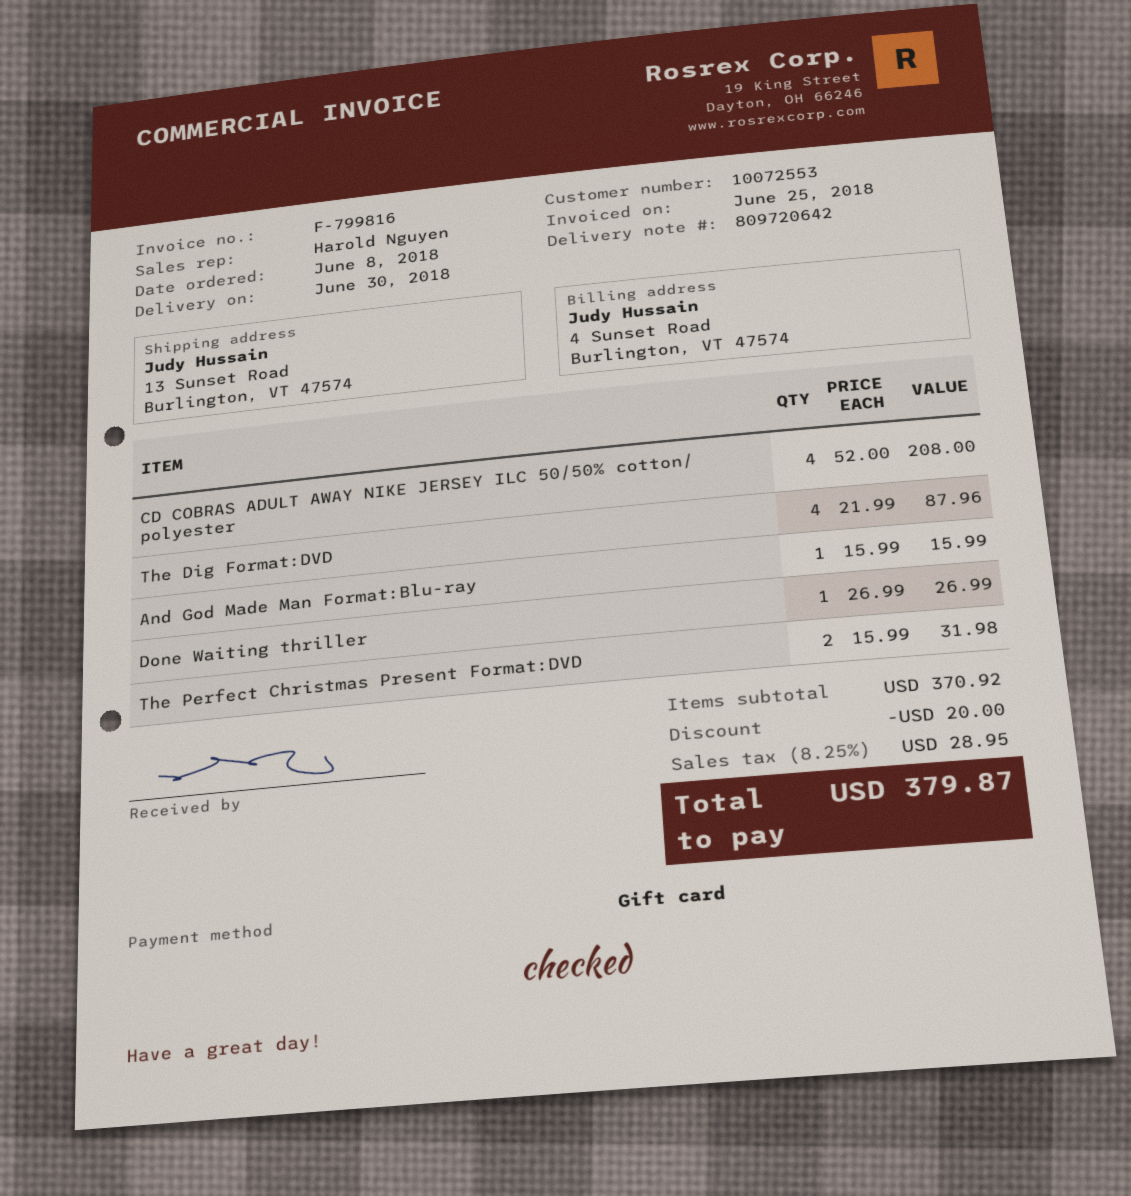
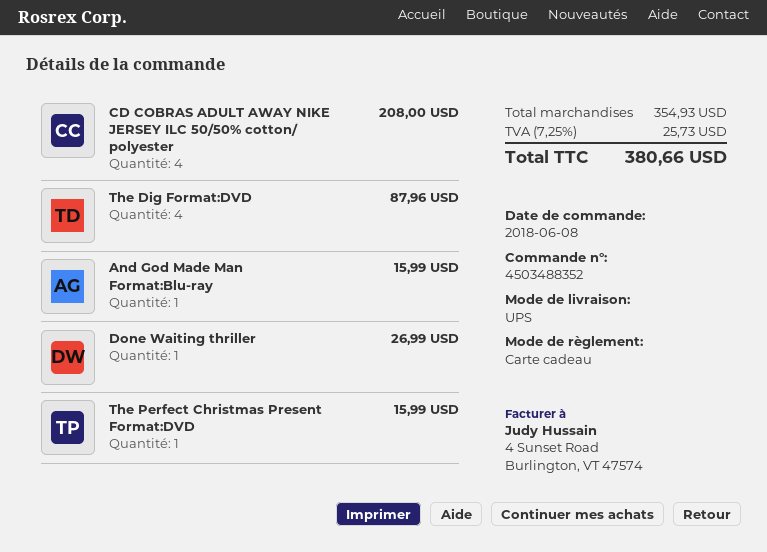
The Perfect Christmas Present Format:DVD: 2 for 31.98 -> 1 for 15.99
subtotal: 370.92 -> 354.93
discount: 20.00 -> none
tax: 8.25% = 28.95 -> 7.25% = 25.73
total: 379.87 -> 380.66

